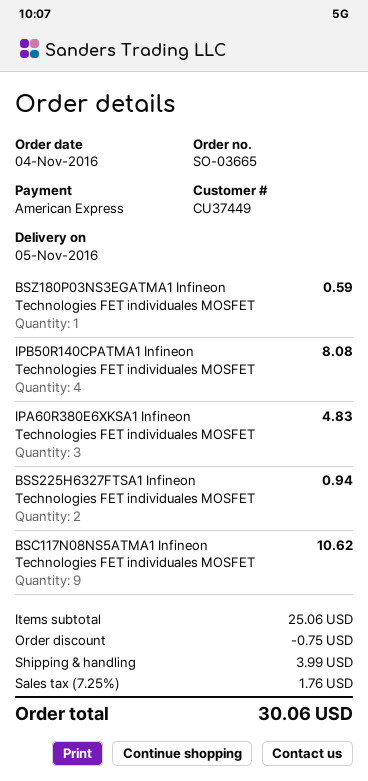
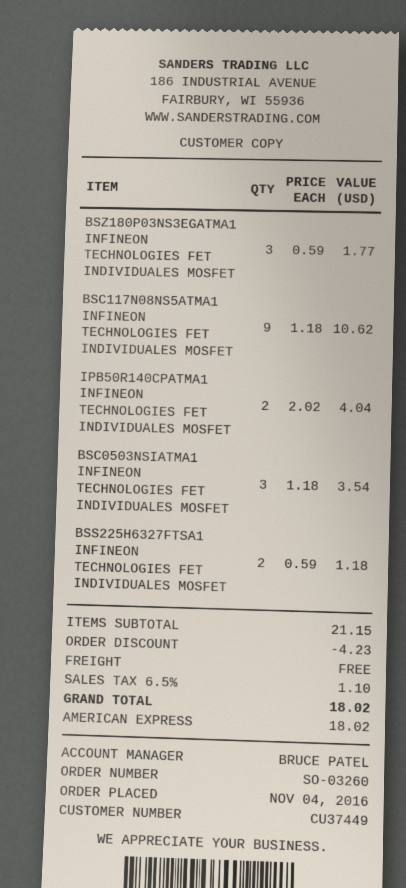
order number: SO-03665 -> SO-03260
BSZ180P03NS3EGATMA1 Infineon Technologies FET individuales MOSFET: 1 for 0.59 -> 3 for 1.77
IPB50R140CPATMA1 Infineon Technologies FET individuales MOSFET: 4 for 8.08 -> 2 for 4.04
IPA60R380E6XKSA1 Infineon Technologies FET individuales MOSFET: 3 for 4.83 -> none
BSS225H6327FTSA1 Infineon Technologies FET individuales MOSFET: 2 for 0.94 -> 2 for 1.18
BSC0503NSIATMA1 INFINEON TECHNOLOGIES FET INDIVIDUALES MOSFET: none -> 3 for 3.54
subtotal: 25.06 -> 21.15
discount: 0.75 -> 4.23
shipping: 3.99 -> 0.00
tax: 7.25% = 1.76 -> 6.5% = 1.10
total: 30.06 -> 18.02

